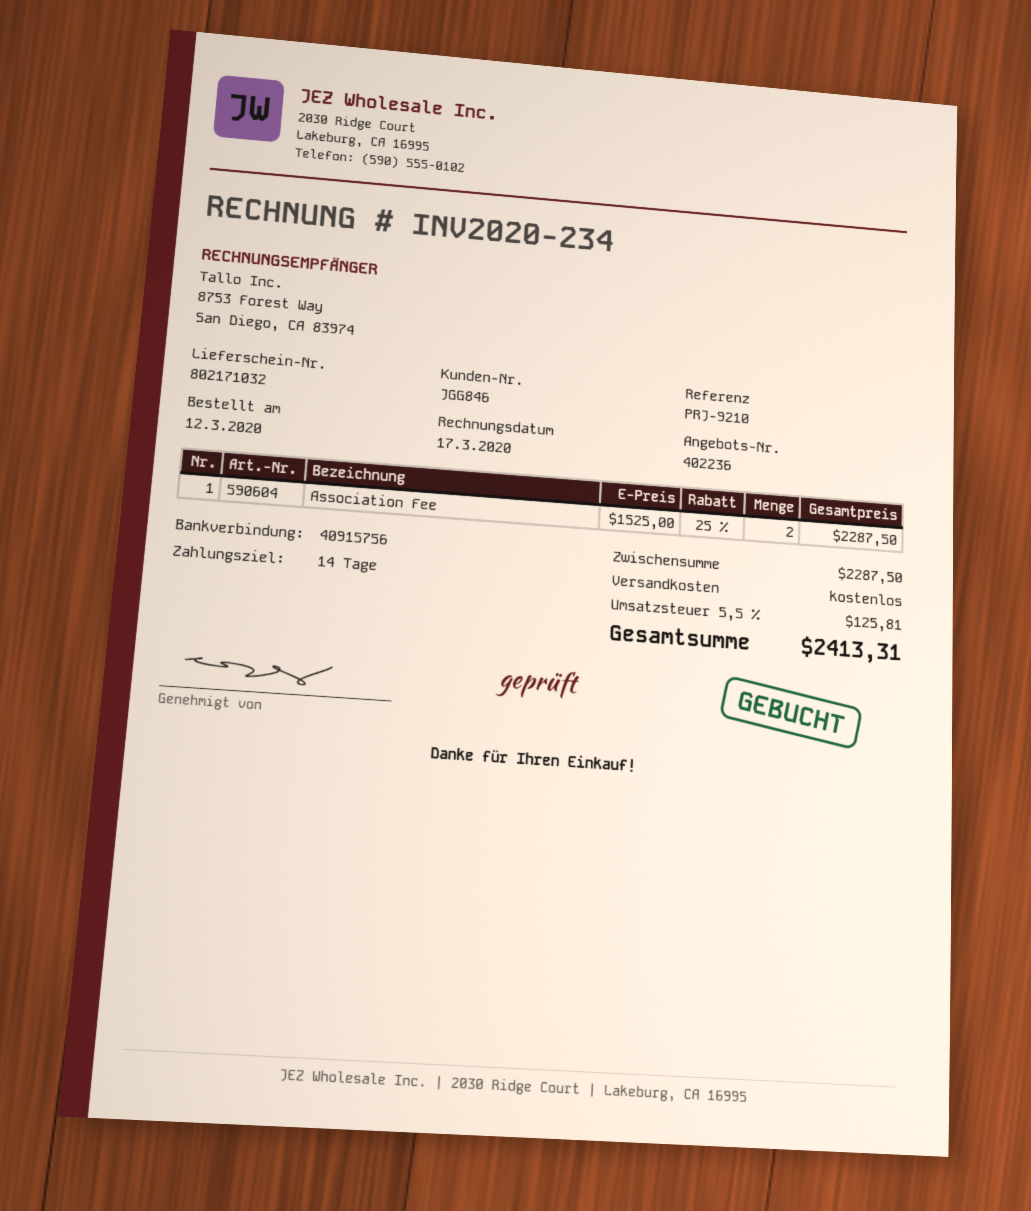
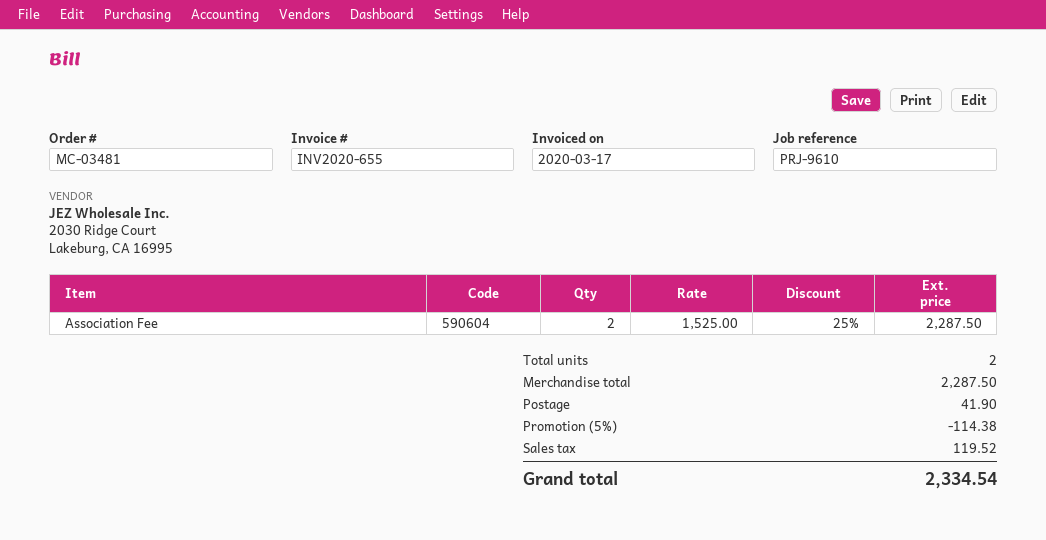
invoice number: INV2020-234 -> INV2020-655
reference: PRJ-9210 -> PRJ-9610
discount: none -> 5% = 114.38
shipping: 0.00 -> 41.90
tax: 125.81 -> 119.52
total: 2413.31 -> 2334.54

